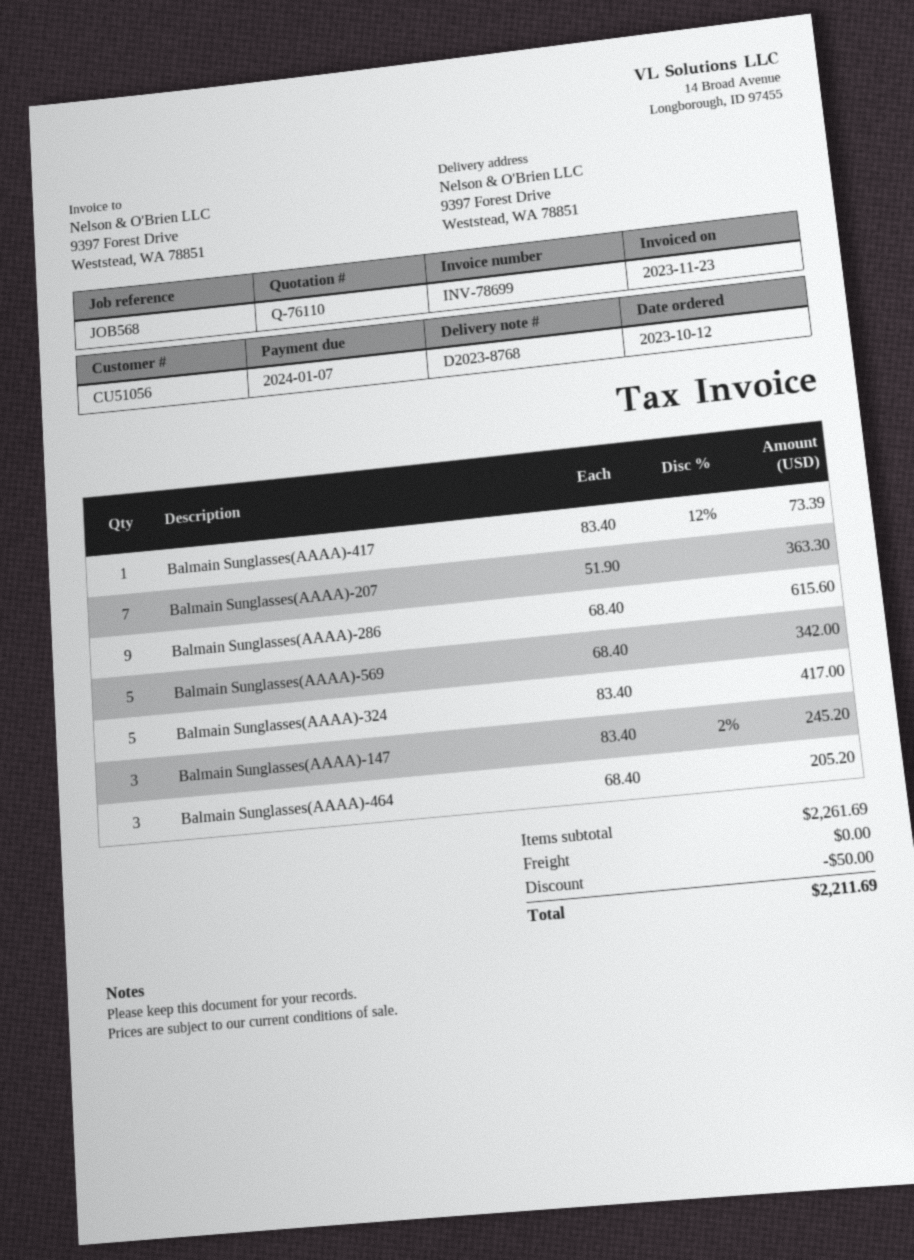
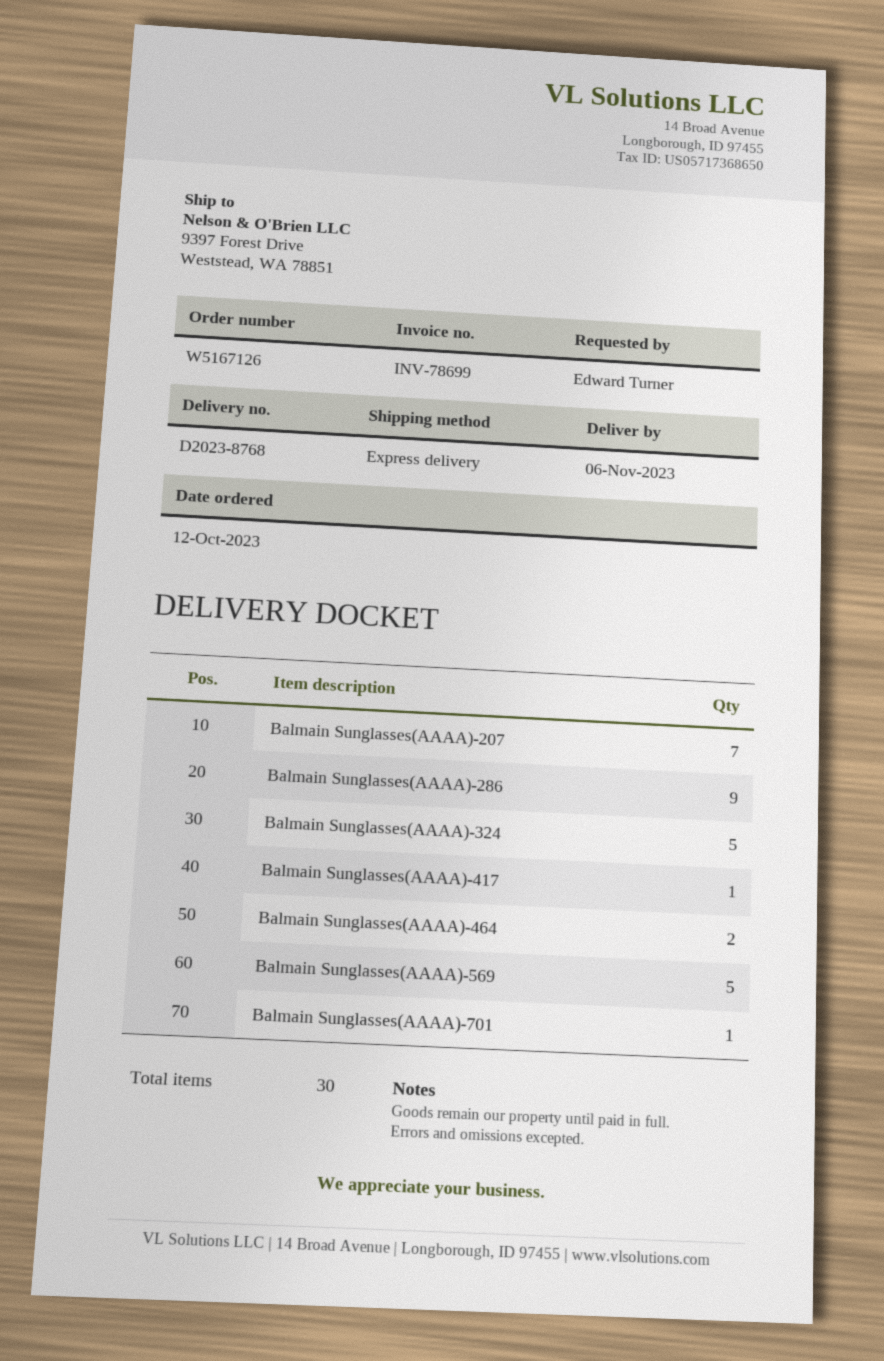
Balmain Sunglasses(AAAA)-147: 3 -> none
Balmain Sunglasses(AAAA)-464: 3 -> 2
Balmain Sunglasses(AAAA)-701: none -> 1

